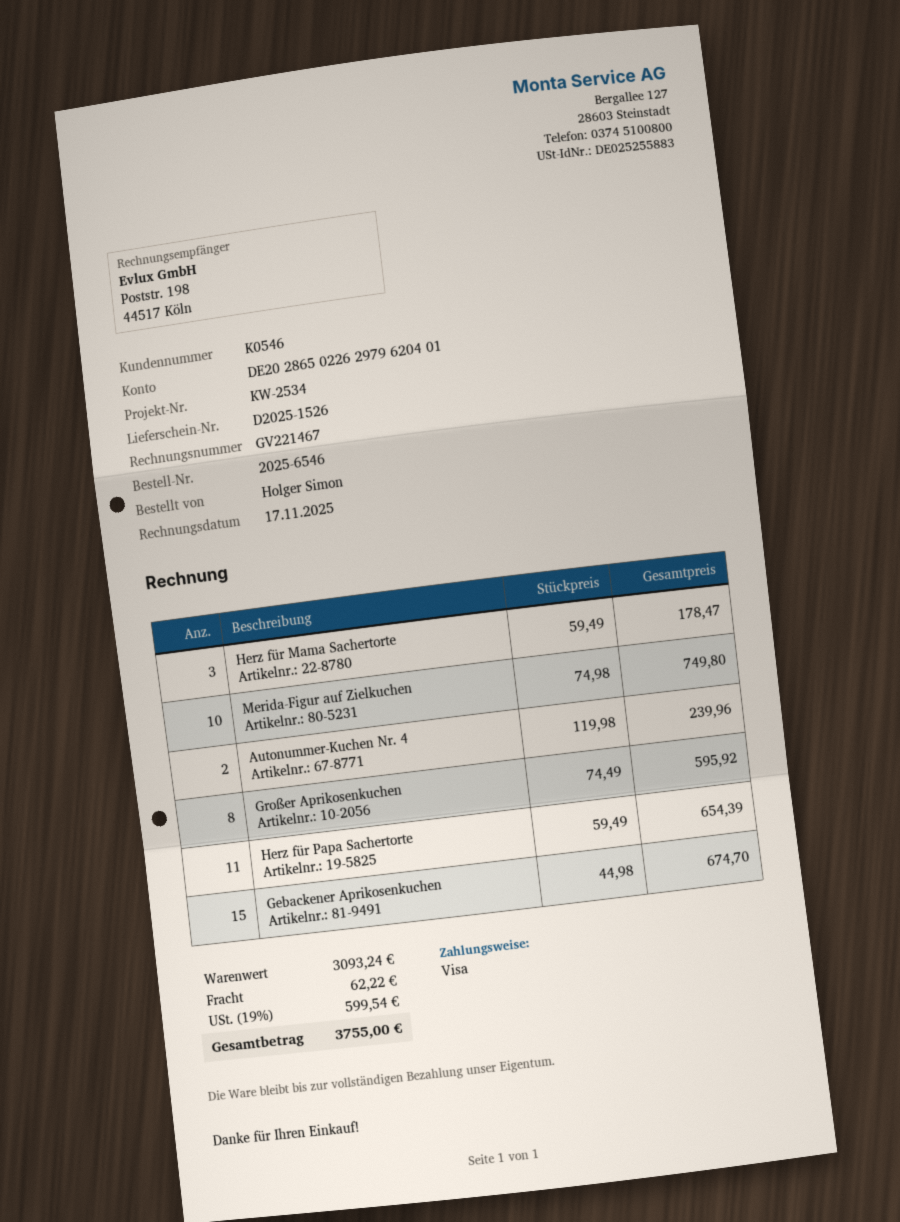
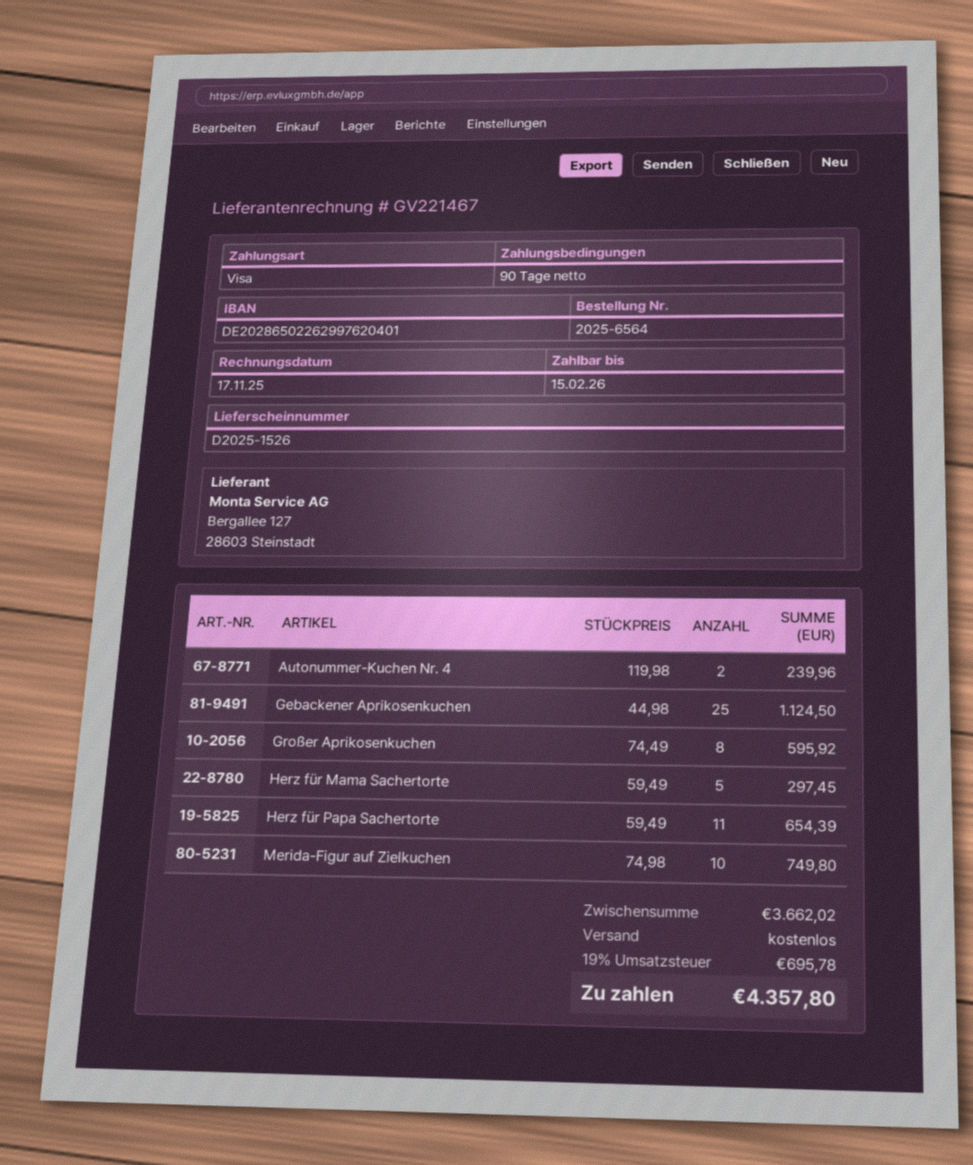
order number: 2025-6546 -> 2025-6564
bank account: DE20286502262979620401 -> DE20286502262997620401
Herz für Mama Sachertorte: 3 x 59.49 = 178.47 -> 5 x 59.49 = 297.45
Gebackener Aprikosenkuchen: 15 x 44.98 = 674.70 -> 25 x 44.98 = 1124.50
subtotal: 3093.24 -> 3662.02
shipping: 62.22 -> 0.00
tax: 19% = 599.54 -> 19% = 695.78
total: 3755.00 -> 4357.80

